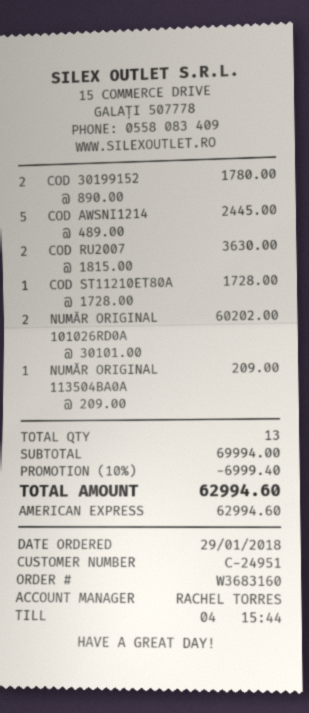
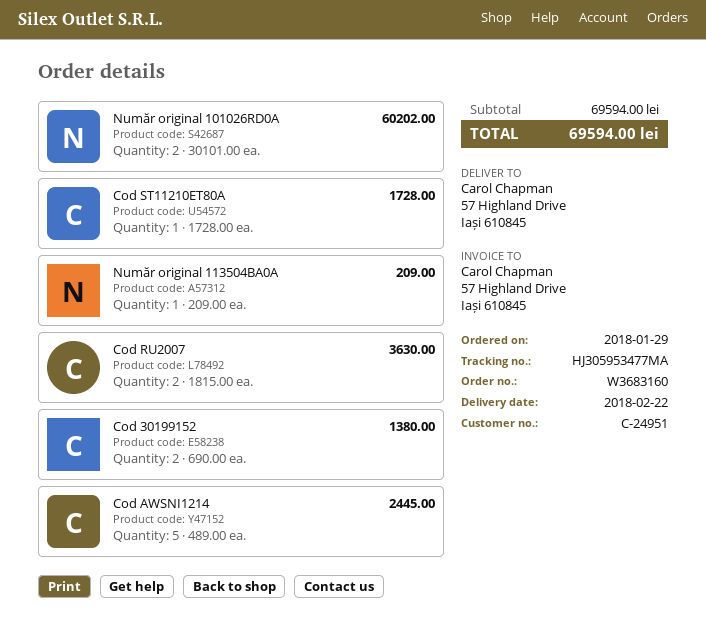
COD 30199152: 2 x 890.00 = 1780.00 -> 2 x 690.00 = 1380.00
subtotal: 69994.00 -> 69594.00
discount: 10% = 6999.40 -> none
total: 62994.60 -> 69594.00

